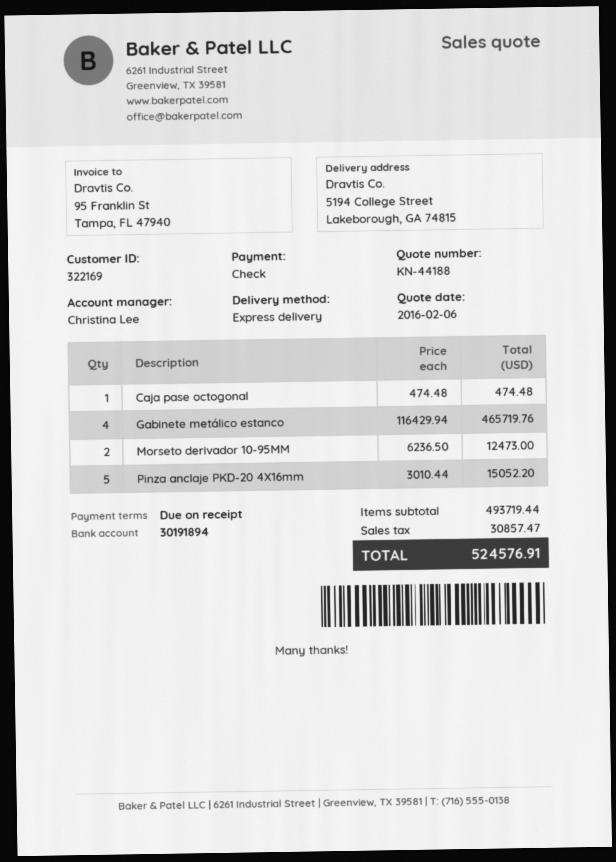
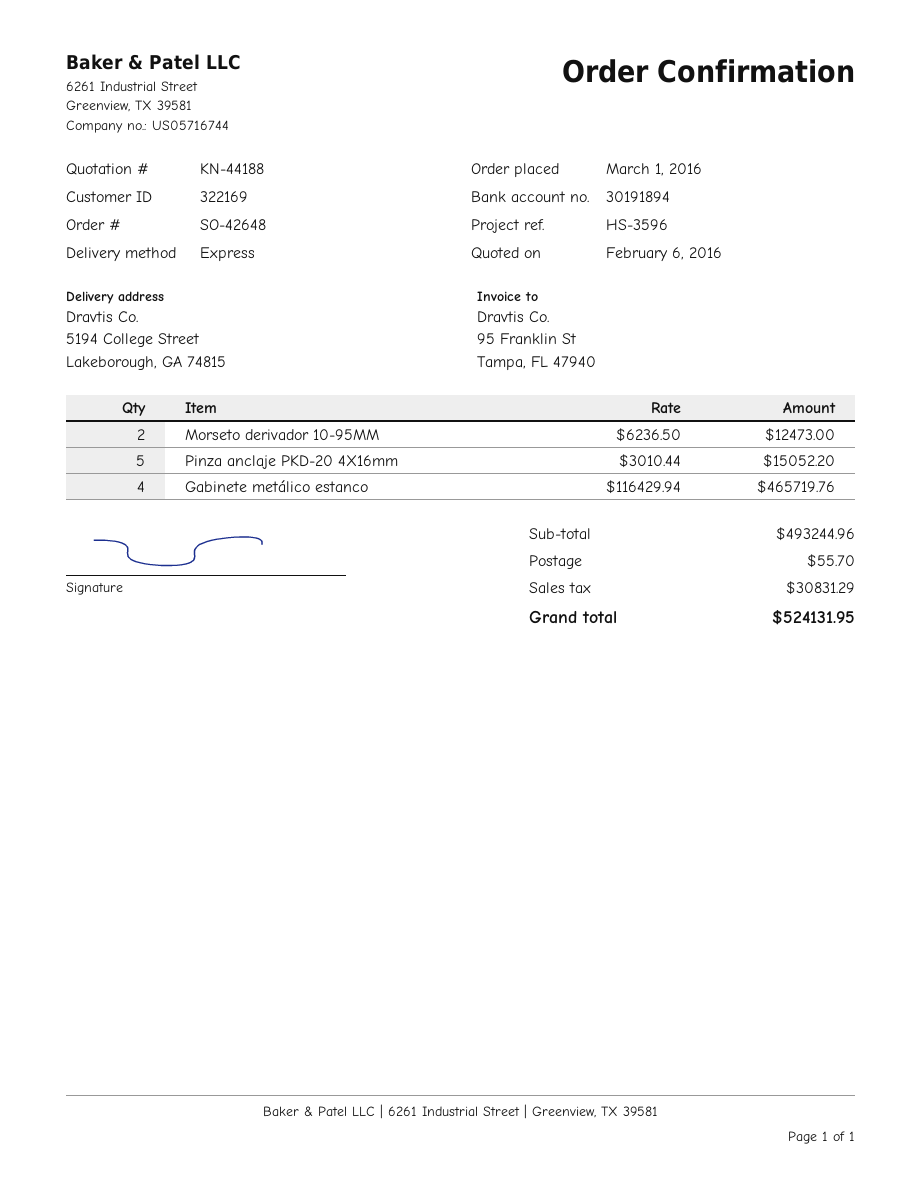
Caja pase octogonal: 1 x 474.48 = 474.48 -> none
subtotal: 493719.44 -> 493244.96
shipping: none -> 55.70
tax: 30857.47 -> 30831.29
total: 524576.91 -> 524131.95

